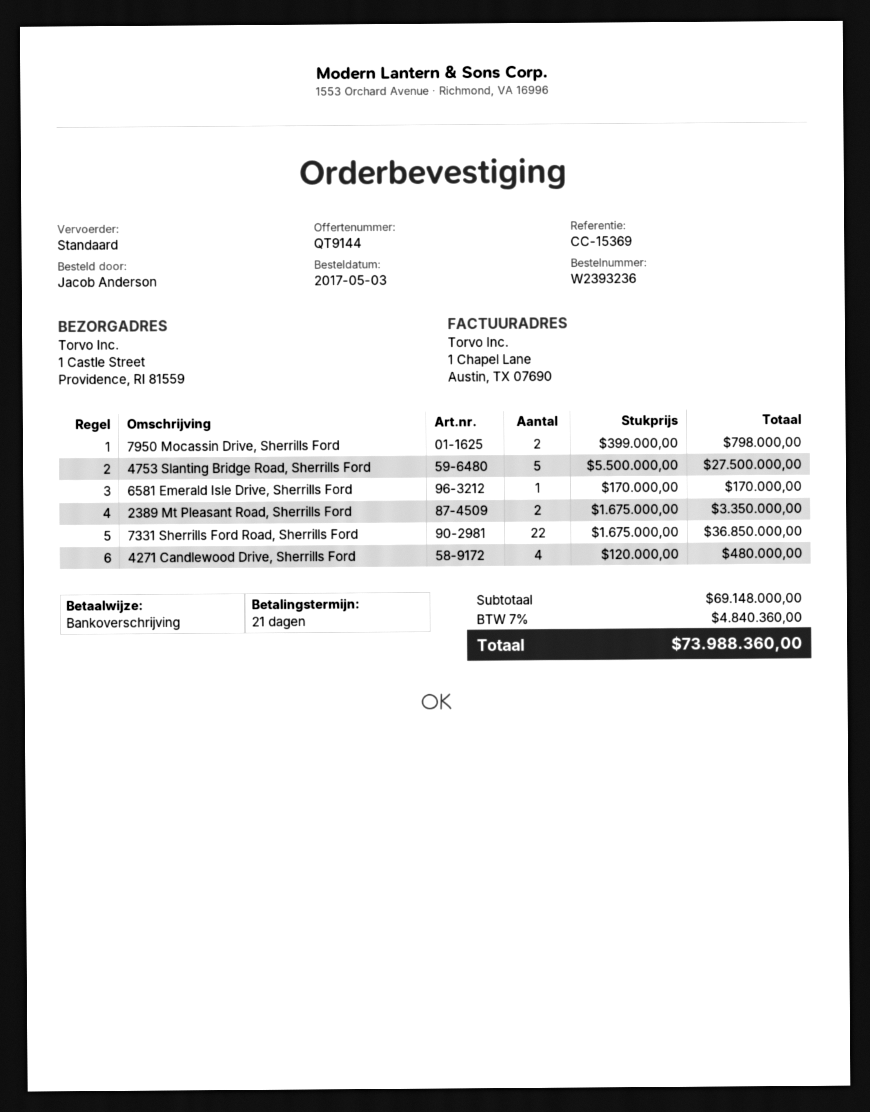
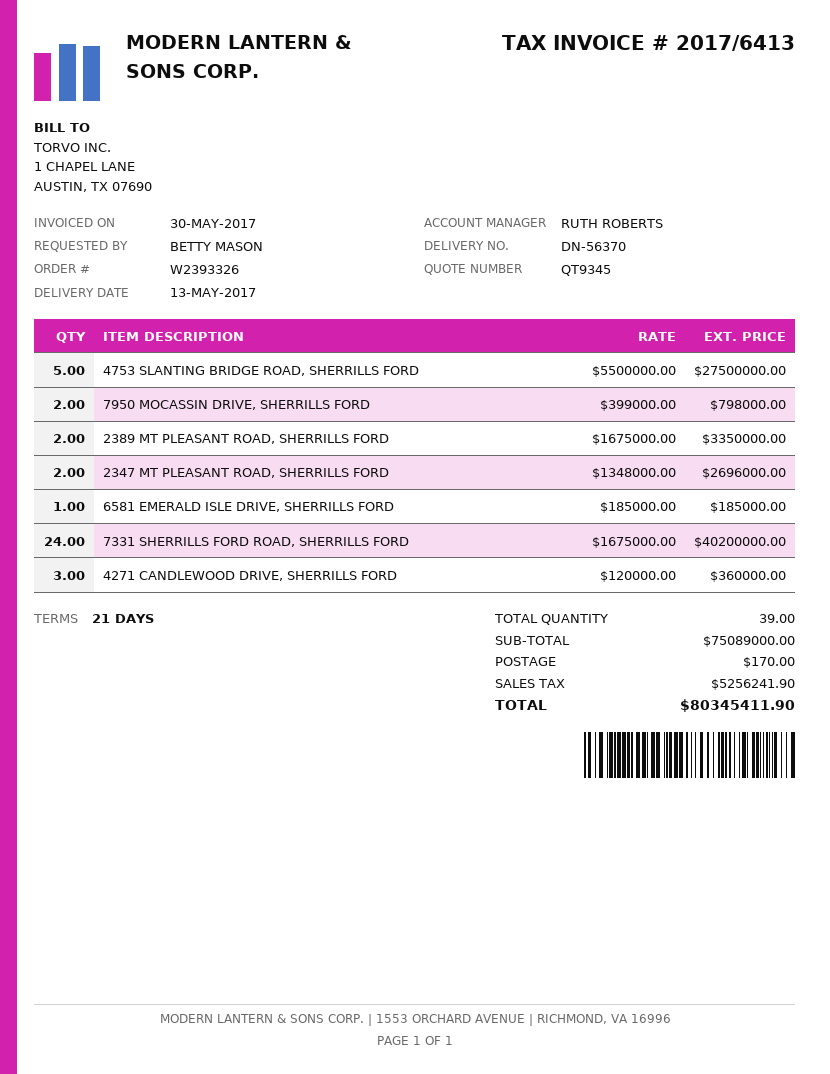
quote number: QT9144 -> QT9345
order number: W2393236 -> W2393326
ordered by: Jacob Anderson -> BETTY MASON
6581 Emerald Isle Drive, Sherrills Ford: 1 x 170000.00 = 170000.00 -> 1 x 185000.00 = 185000.00
7331 Sherrills Ford Road, Sherrills Ford: 22 x 1675000.00 = 36850000.00 -> 24 x 1675000.00 = 40200000.00
4271 Candlewood Drive, Sherrills Ford: 4 x 120000.00 = 480000.00 -> 3 x 120000.00 = 360000.00
2347 MT PLEASANT ROAD, SHERRILLS FORD: none -> 2 x 1348000.00 = 2696000.00
subtotal: 69148000.00 -> 75089000.00
shipping: none -> 170.00
tax: 4840360.00 -> 5256241.90
total: 73988360.00 -> 80345411.90

